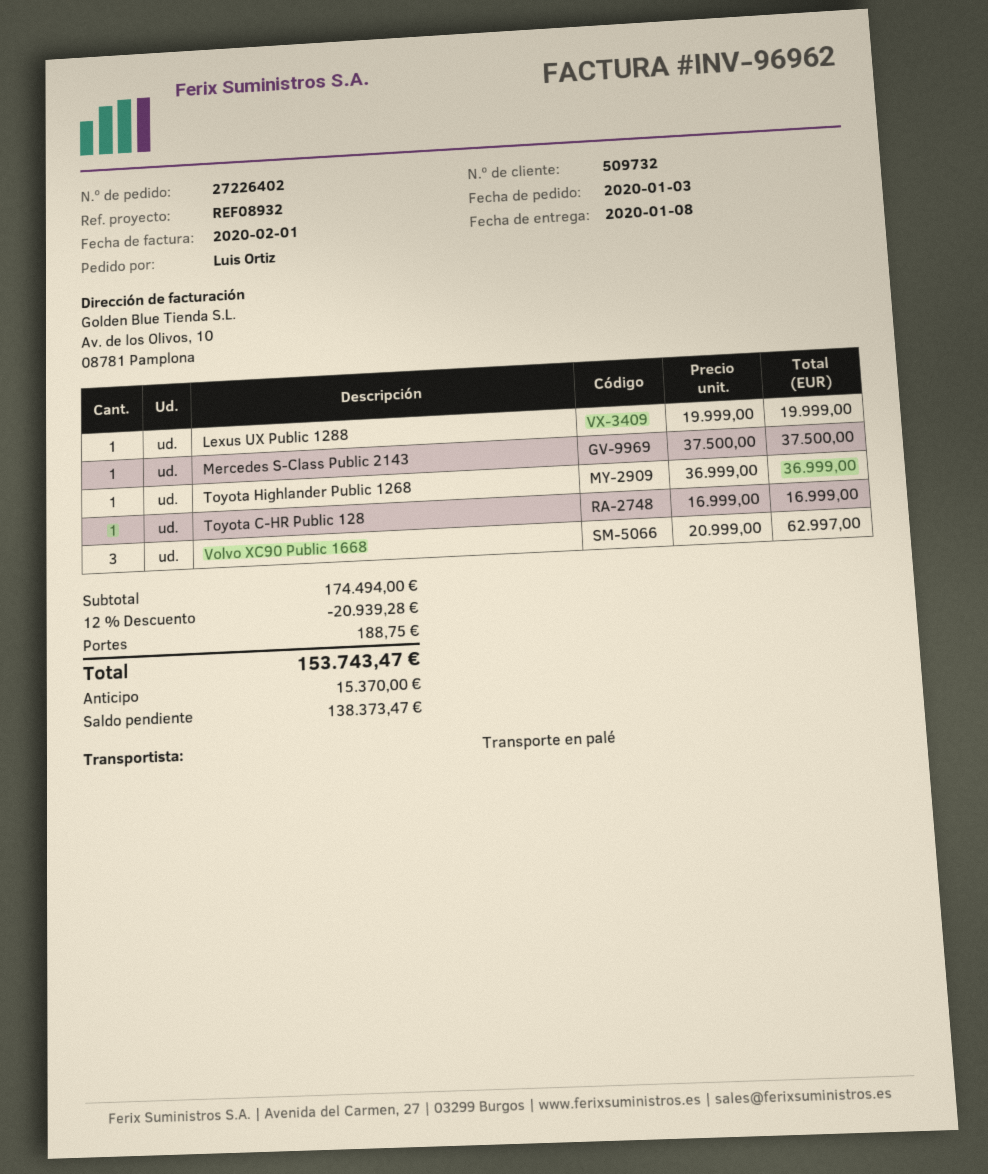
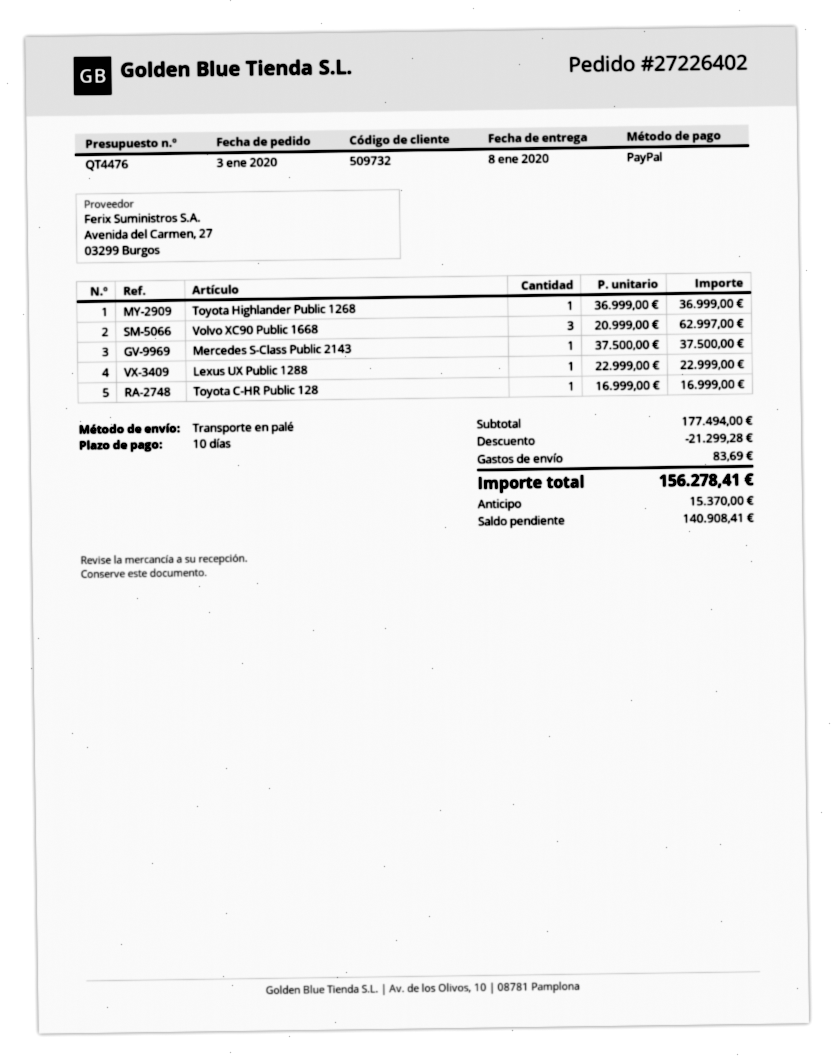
Lexus UX Public 1288: 1 x 19999.00 = 19999.00 -> 1 x 22999.00 = 22999.00
subtotal: 174494.00 -> 177494.00
discount: 20939.28 -> 21299.28
shipping: 188.75 -> 83.69
total: 153743.47 -> 156278.41
balance: 138373.47 -> 140908.41

